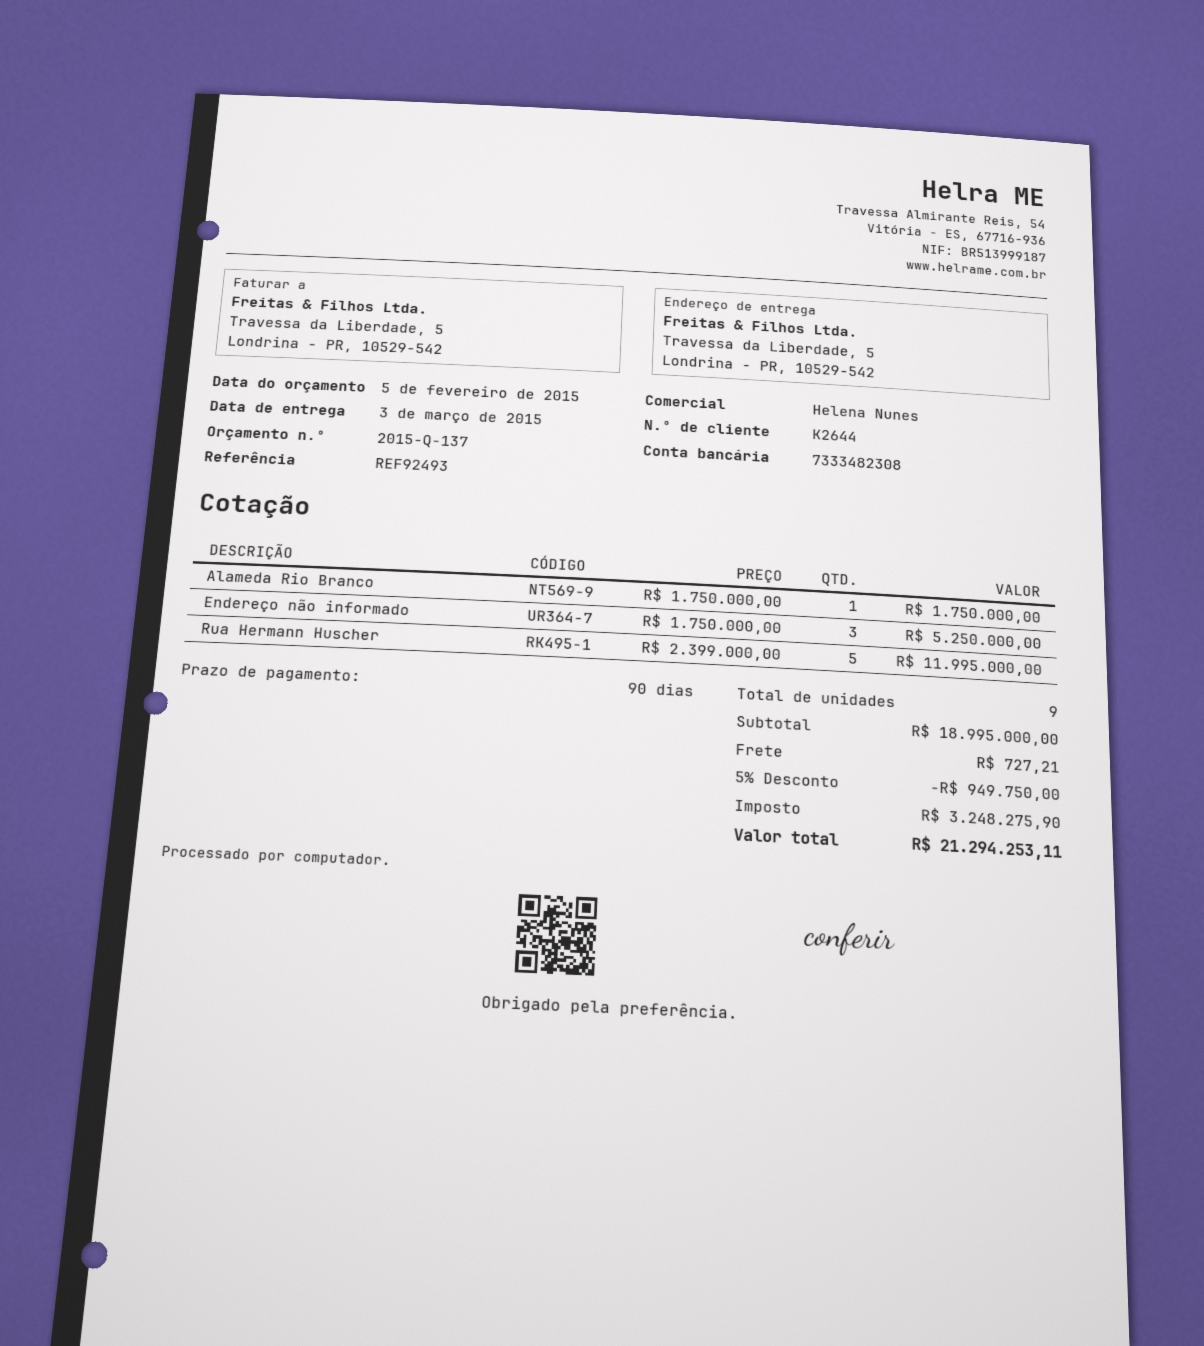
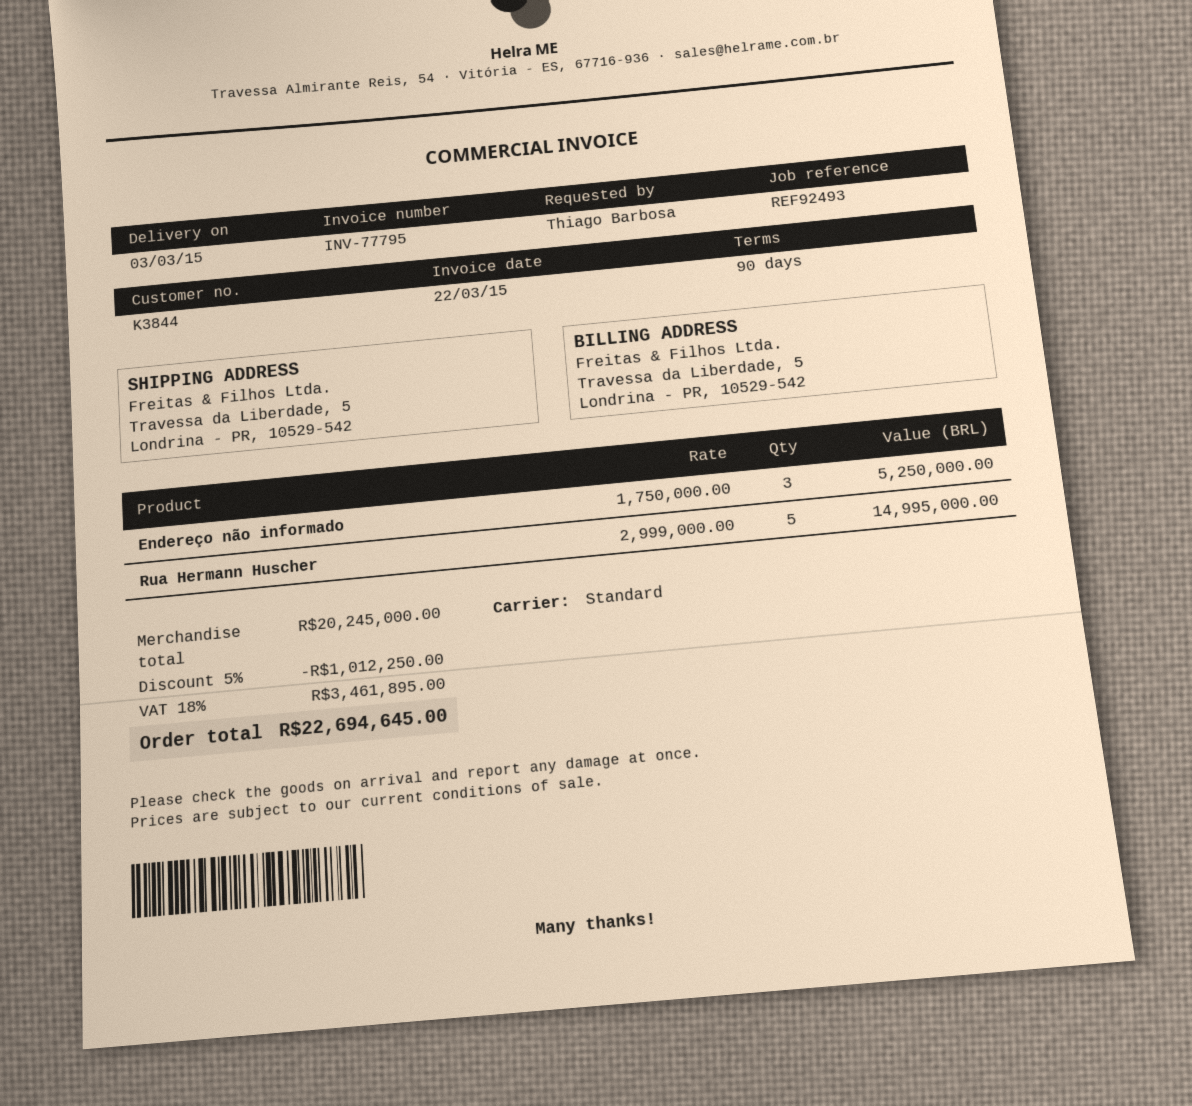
customer number: K2644 -> K3844
Alameda Rio Branco: 1 x 1750000.00 = 1750000.00 -> none
Rua Hermann Huscher: 5 x 2399000.00 = 11995000.00 -> 5 x 2999000.00 = 14995000.00
subtotal: 18995000.00 -> 20245000.00
discount: 5% = 949750.00 -> 5% = 1012250.00
shipping: 727.21 -> none
tax: 3248275.90 -> 3461895.00
total: 21294253.11 -> 22694645.00

